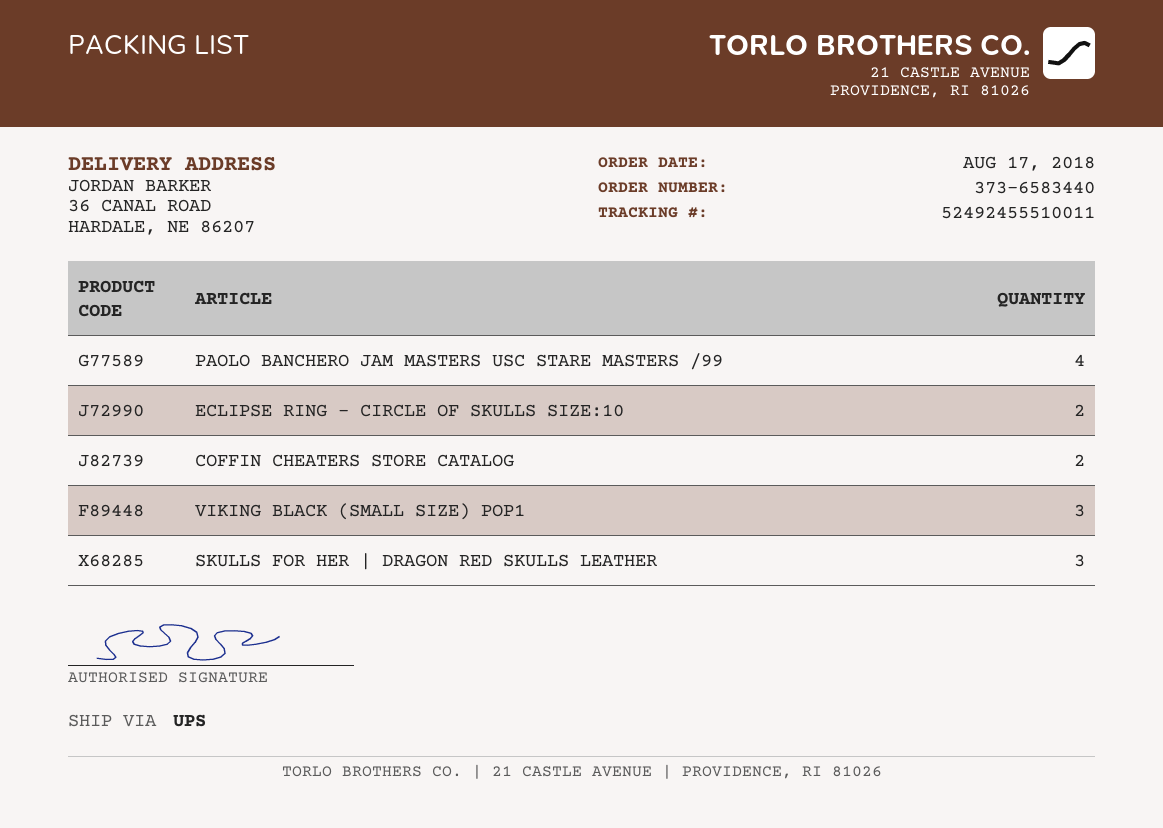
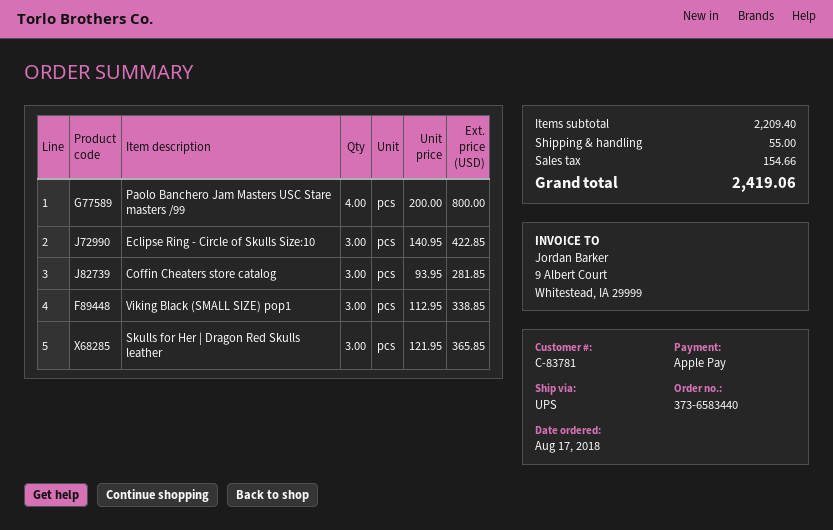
ECLIPSE RING - CIRCLE OF SKULLS SIZE:10: 2 -> 3
COFFIN CHEATERS STORE CATALOG: 2 -> 3

